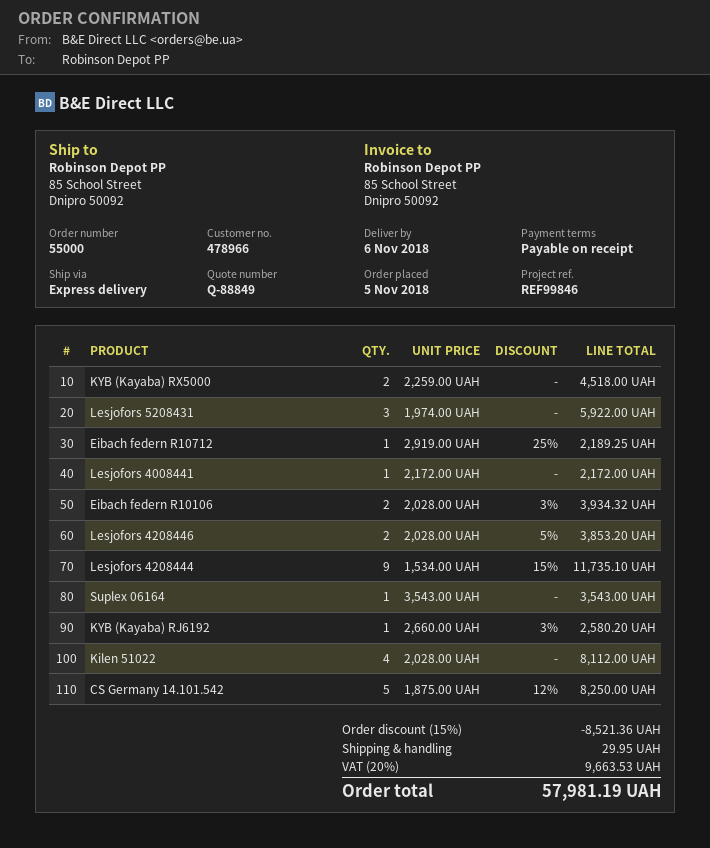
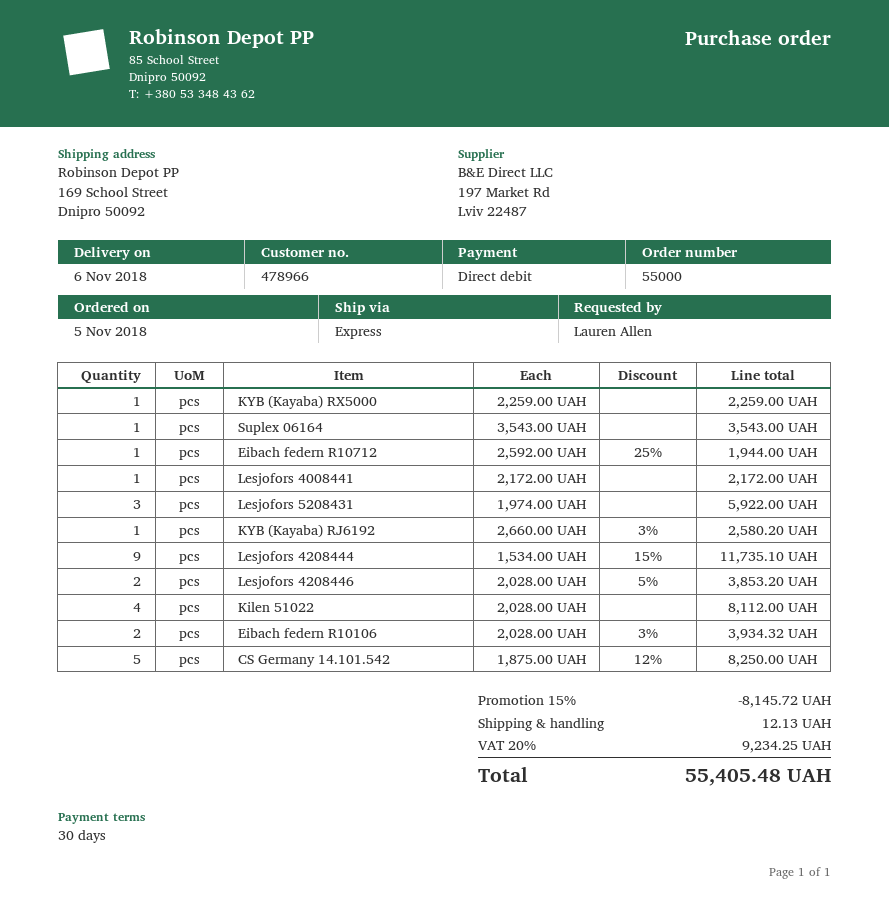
payment terms: on receipt -> 30 days
ship to: 85 School Street, Dnipro 50092 -> 169 School Street, Dnipro 50092
KYB (Kayaba) RX5000: 2 x 2259.00 = 4518.00 -> 1 x 2259.00 = 2259.00
Eibach federn R10712: 1 x 2919.00 - 25% = 2189.25 -> 1 x 2592.00 - 25% = 1944.00
discount: 15% = 8521.36 -> 15% = 8145.72
shipping: 29.95 -> 12.13
tax: 20% = 9663.53 -> 20% = 9234.25
total: 57981.19 -> 55405.48

